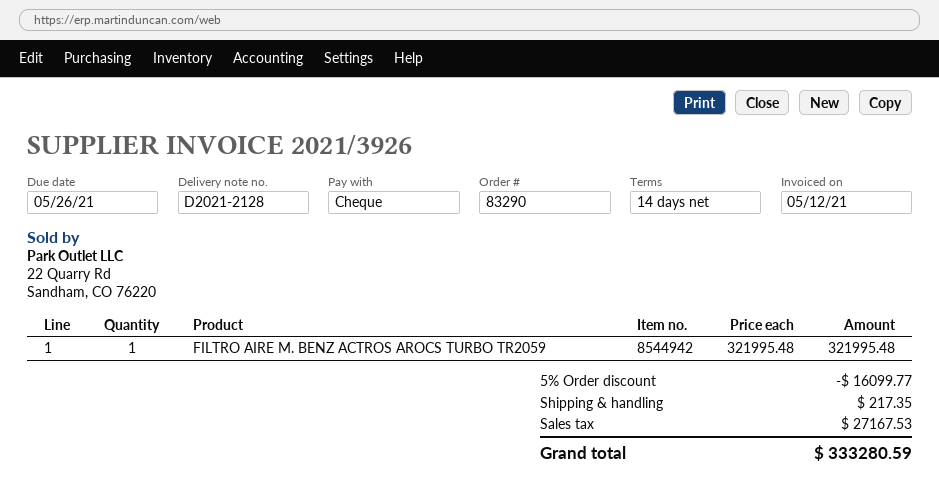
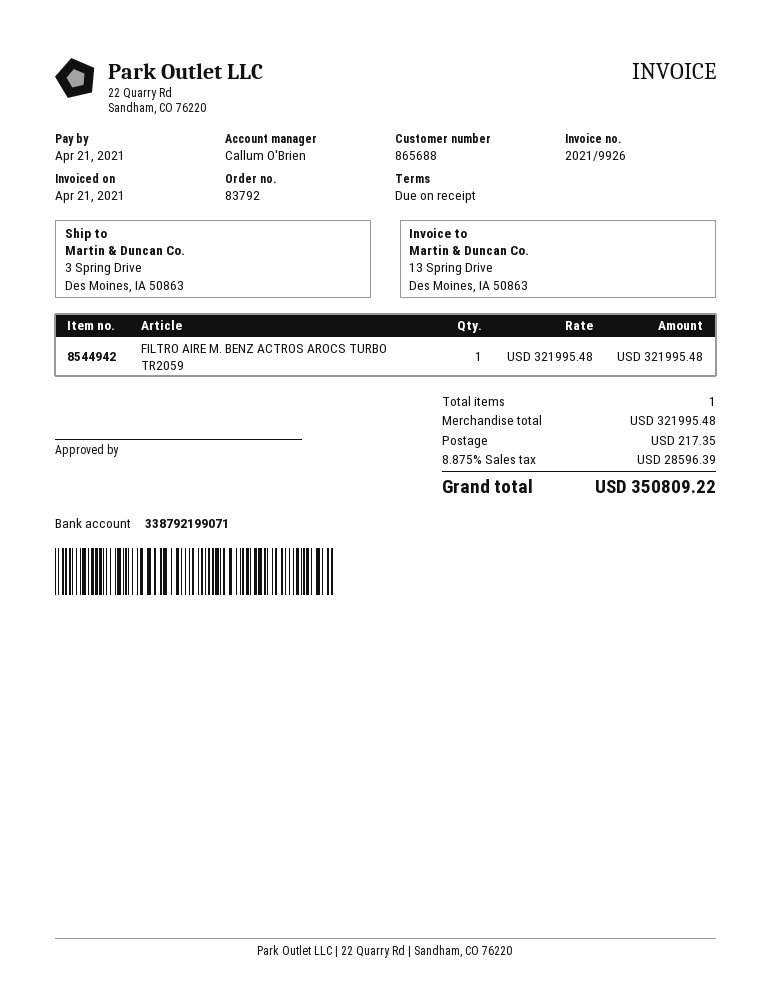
order number: 83290 -> 83792
invoice number: 2021/3926 -> 2021/9926
invoice date: 2021-05-12 -> 2021-04-21
payment terms: 14 days -> on receipt
due date: 2021-05-26 -> 2021-04-21
discount: 5% = 16099.77 -> none
tax: 27167.53 -> 28596.39
total: 333280.59 -> 350809.22

